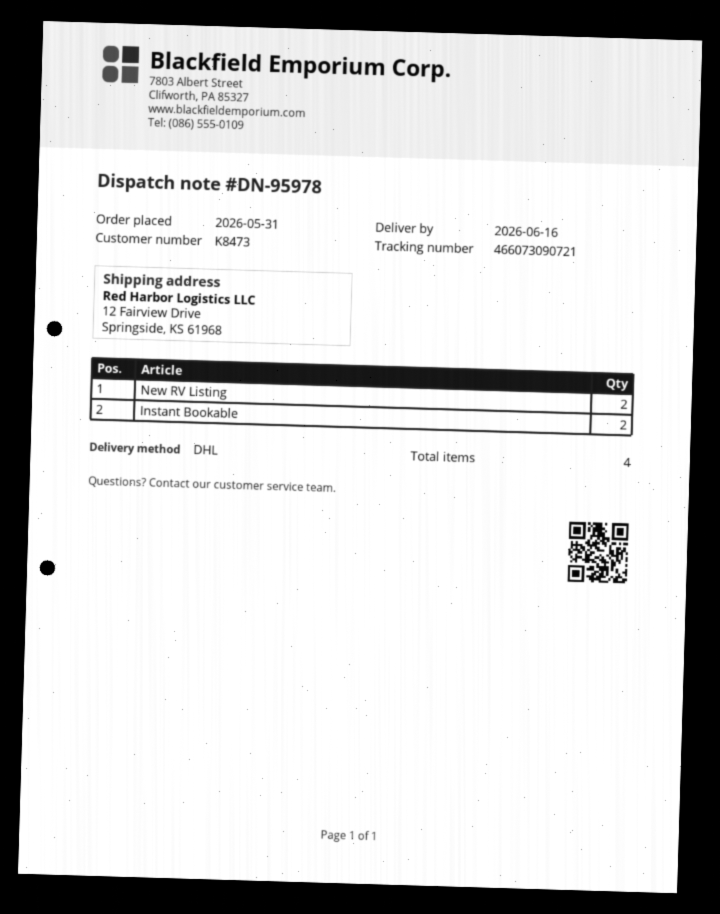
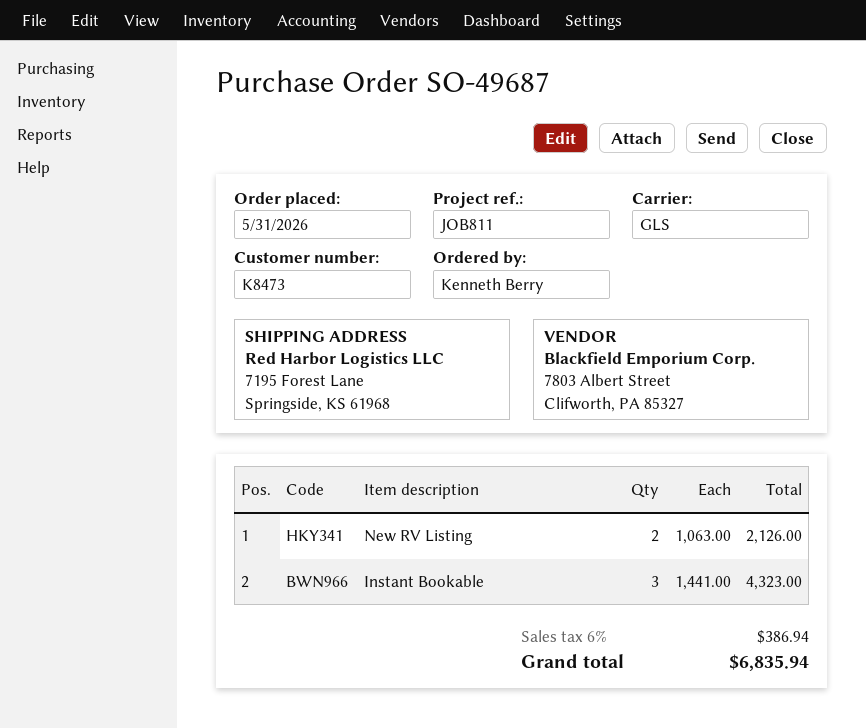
shipping method: DHL -> GLS
ship to: 12 Fairview Drive, Springside, KS 61968 -> 7195 Forest Lane, Springside, KS 61968
Instant Bookable: 2 -> 3

